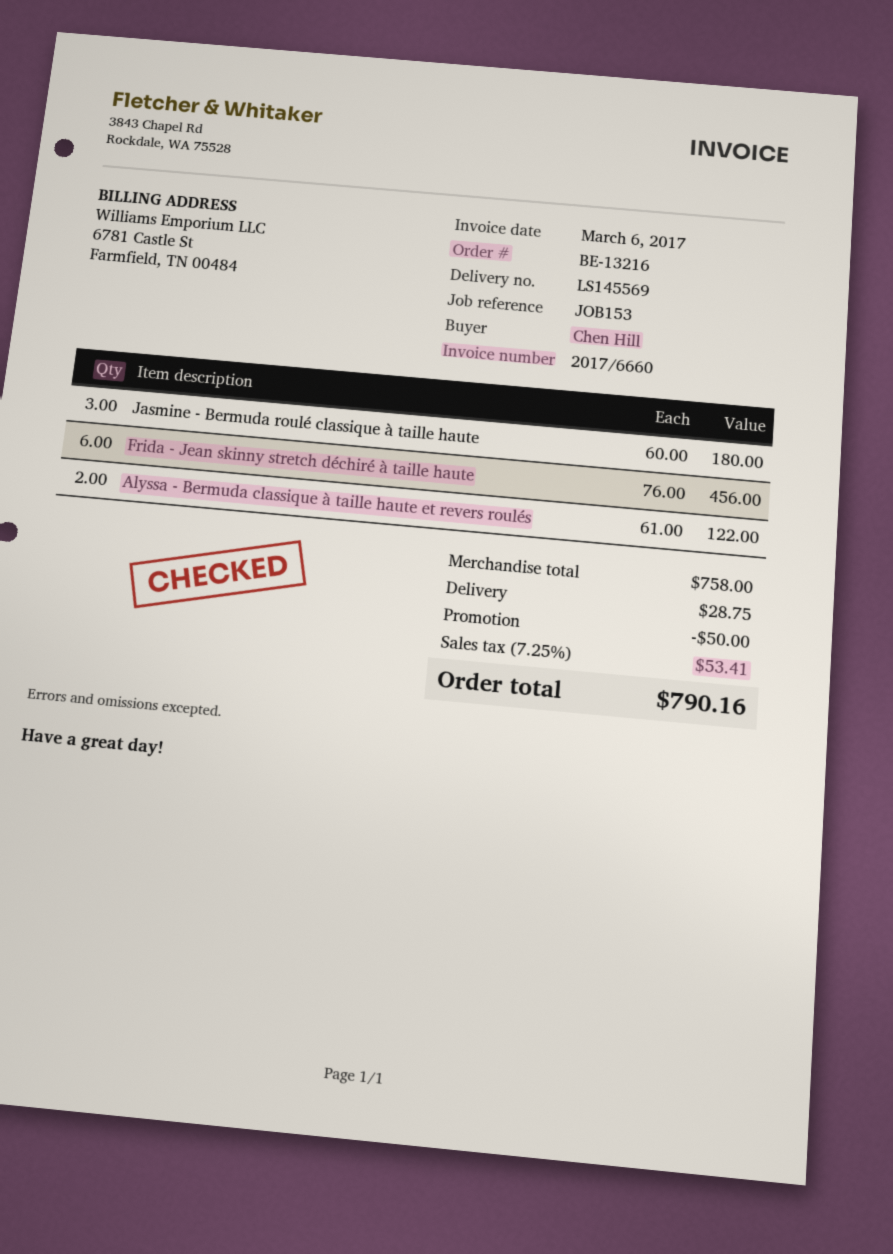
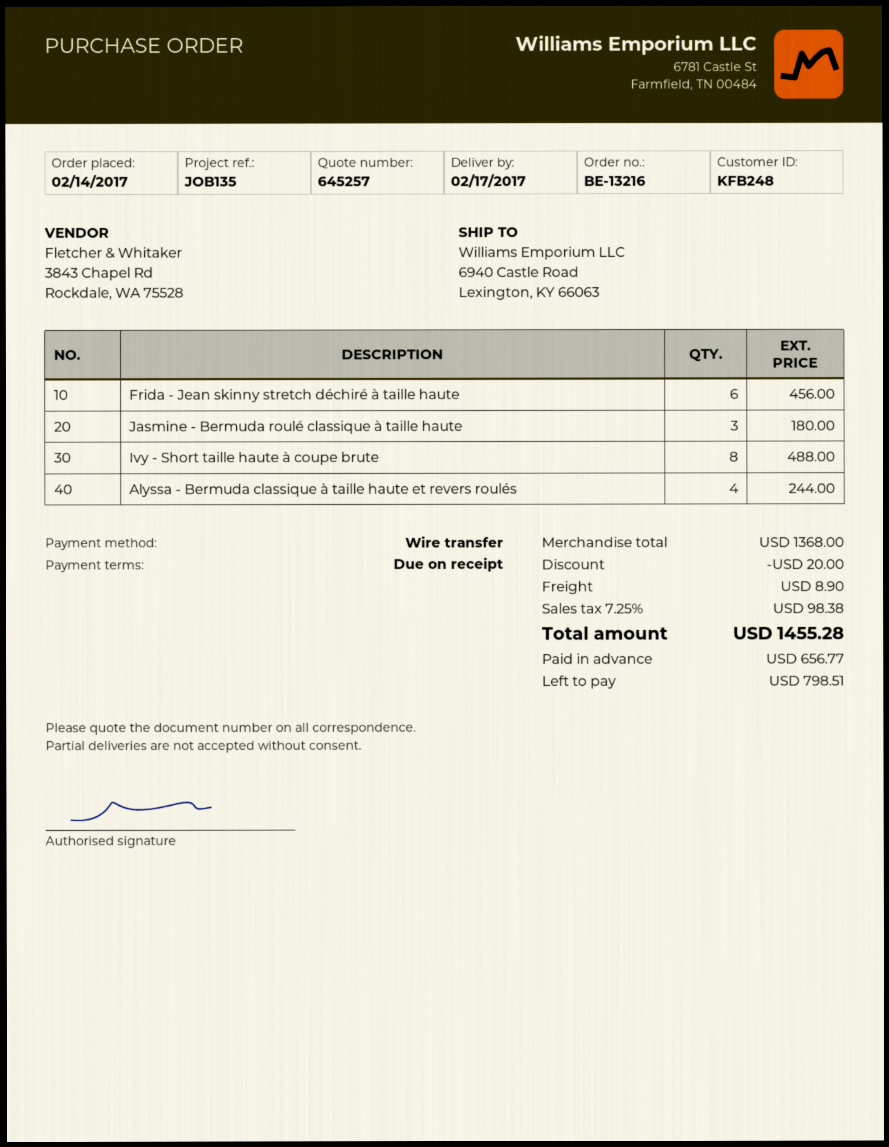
reference: JOB153 -> JOB135
Alyssa - Bermuda classique à taille haute et revers roulés: 2 for 122.00 -> 4 for 244.00
Ivy - Short taille haute à coupe brute: none -> 8 for 488.00
subtotal: 758.00 -> 1368.00
discount: 50.00 -> 20.00
shipping: 28.75 -> 8.90
tax: 7.25% = 53.41 -> 7.25% = 98.38
total: 790.16 -> 1455.28

